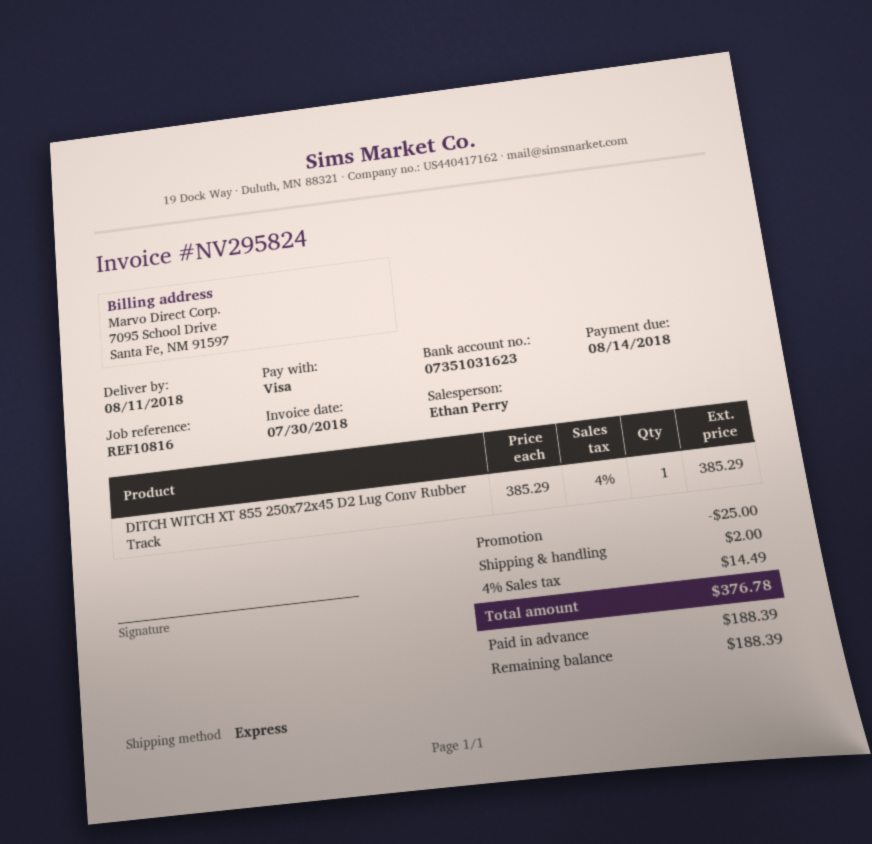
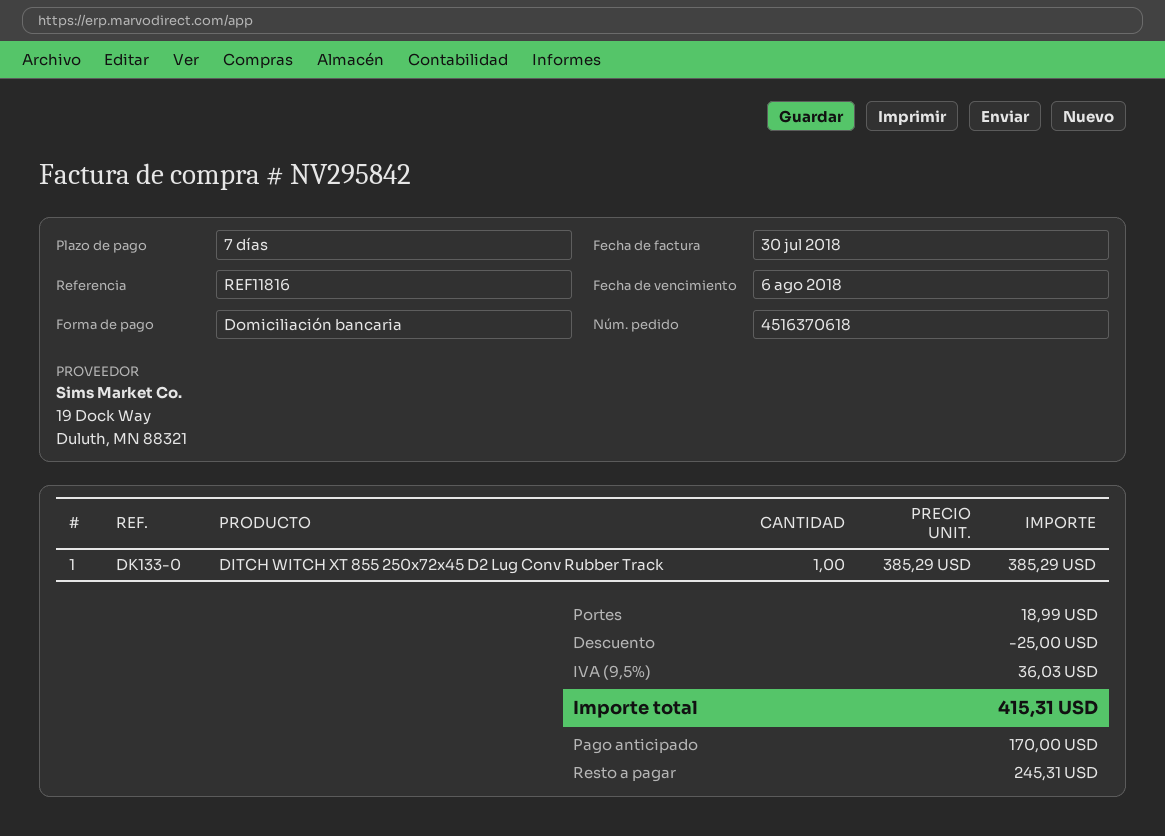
invoice number: NV295824 -> NV295842
due date: 2018-08-14 -> 2018-08-06
reference: REF10816 -> REF11816
payment method: Visa -> direct debit
shipping: 2.00 -> 18.99
tax: 4% = 14.49 -> 9.5% = 36.03
total: 376.78 -> 415.31
deposit: 188.39 -> 170.00
balance: 188.39 -> 245.31

